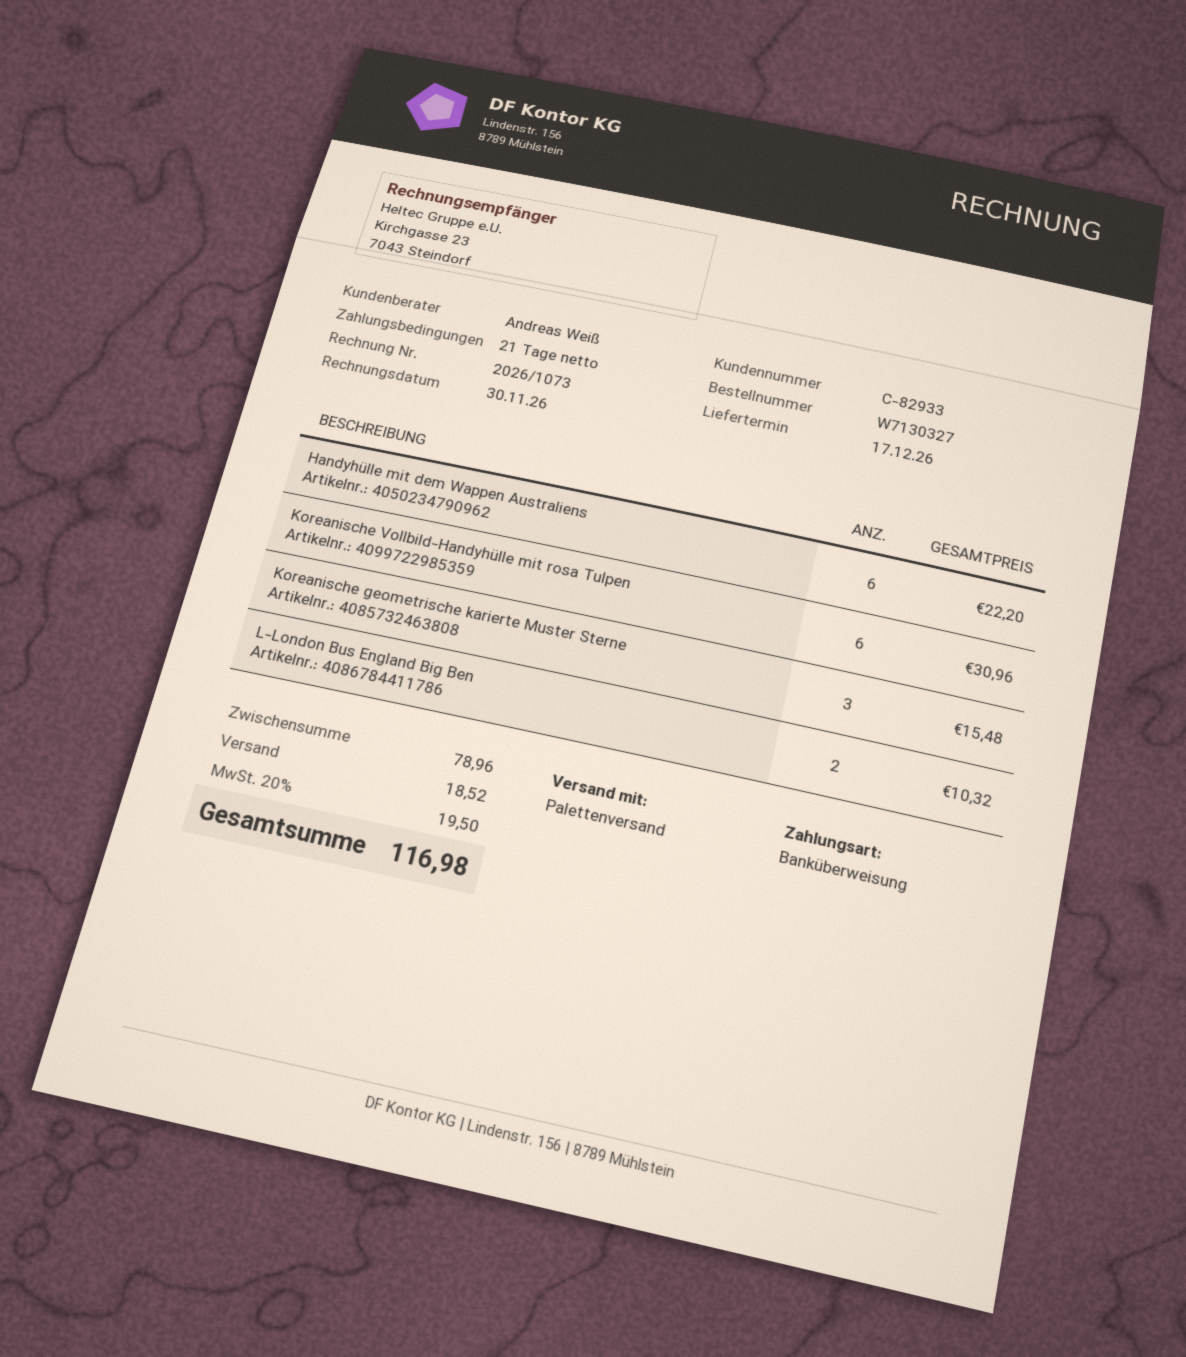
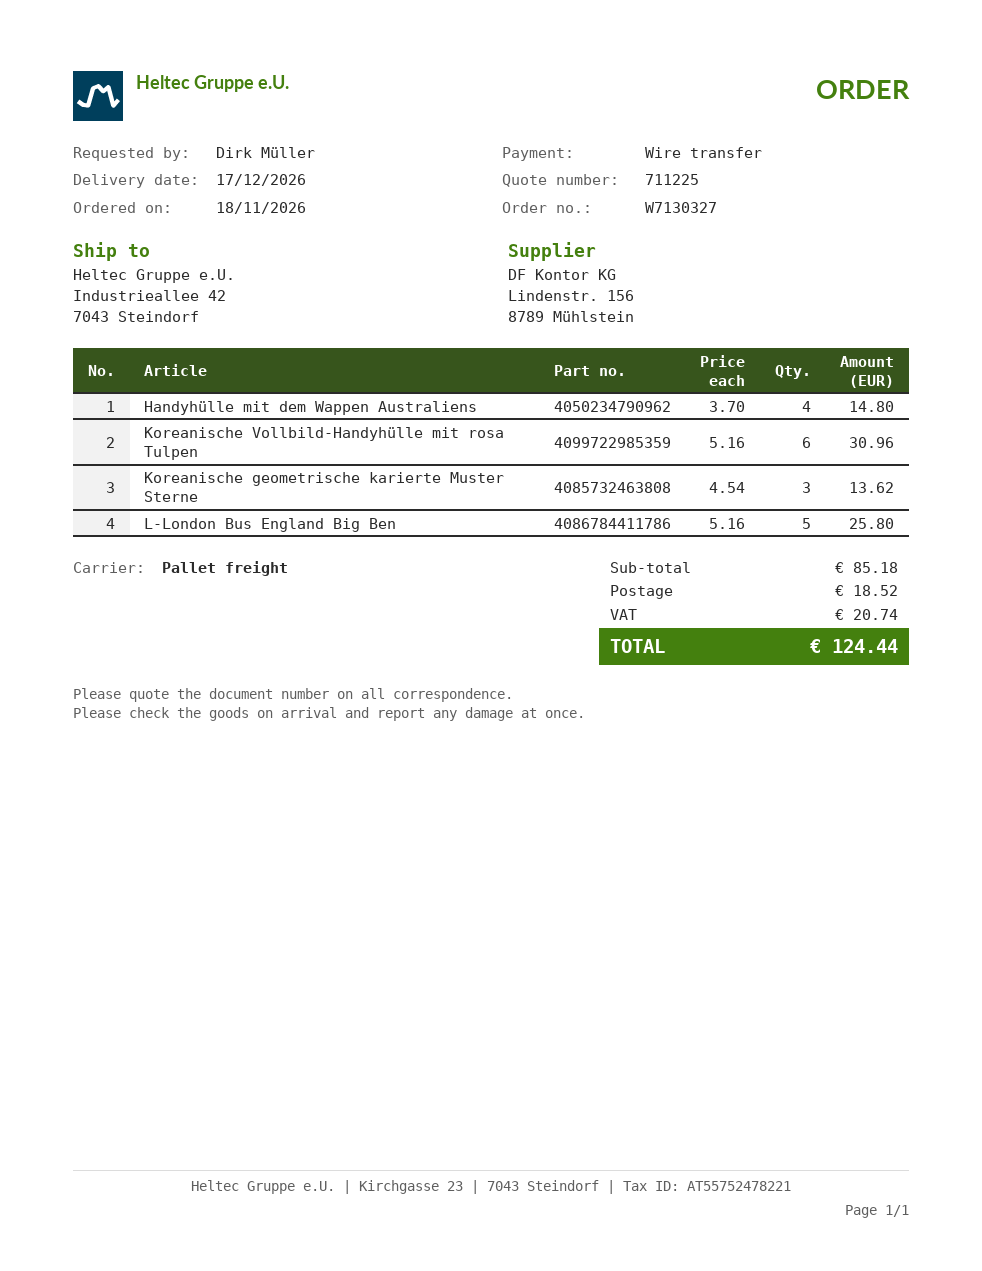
Handyhülle mit dem Wappen Australiens: 6 for 22.20 -> 4 for 14.80
Koreanische geometrische karierte Muster Sterne: 3 for 15.48 -> 3 for 13.62
L-London Bus England Big Ben: 2 for 10.32 -> 5 for 25.80
subtotal: 78.96 -> 85.18
tax: 19.50 -> 20.74
total: 116.98 -> 124.44

